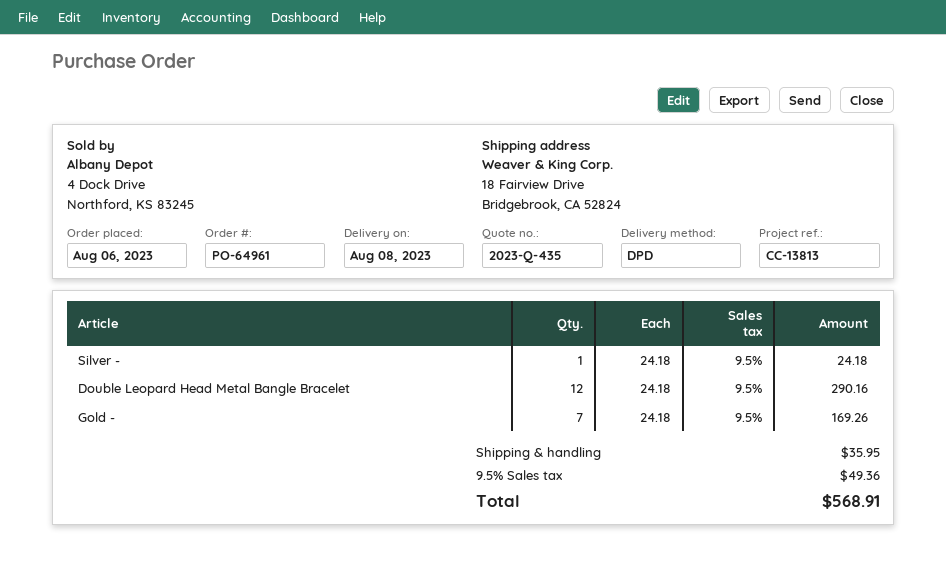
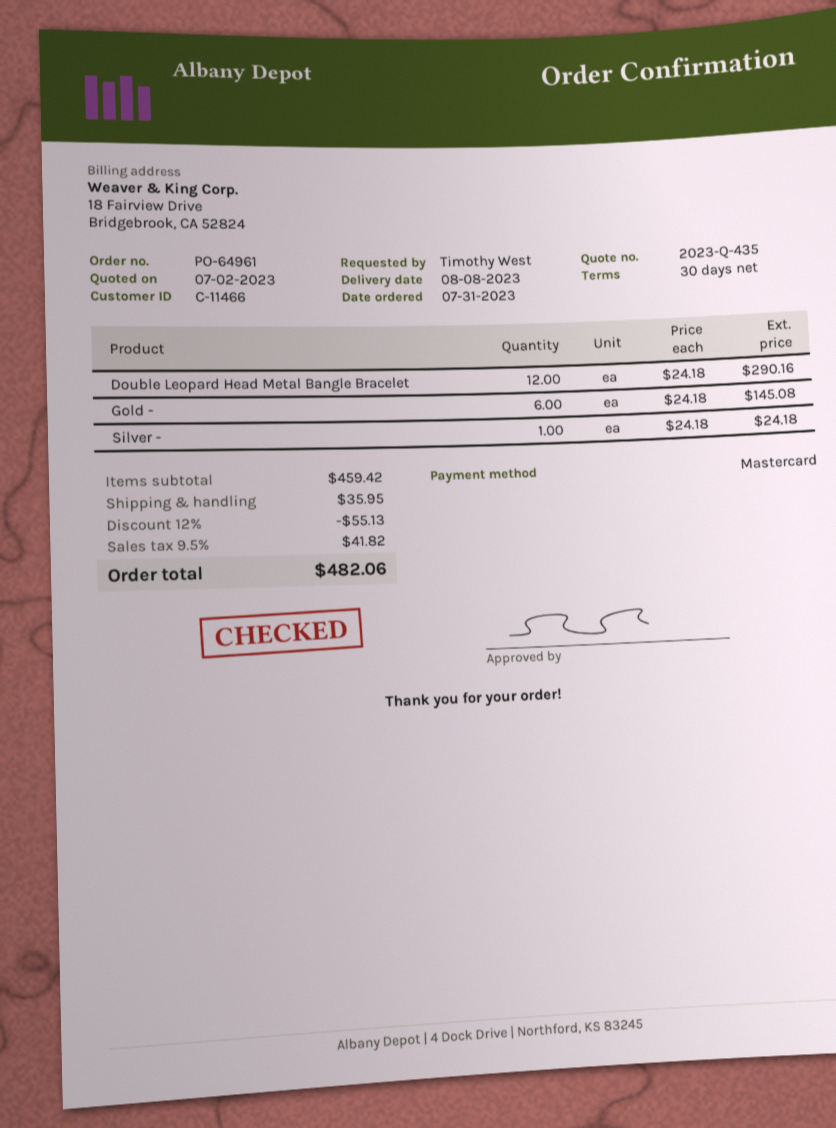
order date: 2023-08-06 -> 2023-07-31
Gold -: 7 x 24.18 = 169.26 -> 6 x 24.18 = 145.08
discount: none -> 12% = 55.13
tax: 9.5% = 49.36 -> 9.5% = 41.82
total: 568.91 -> 482.06

